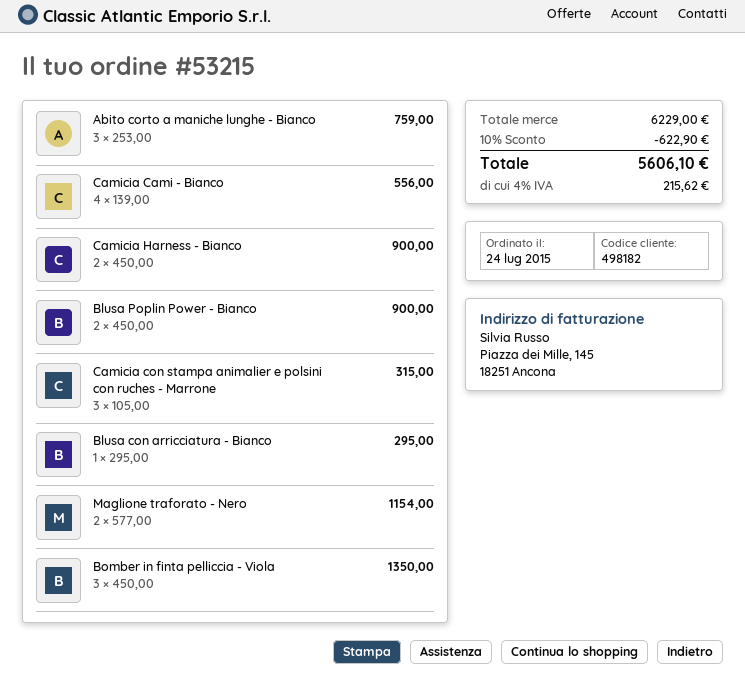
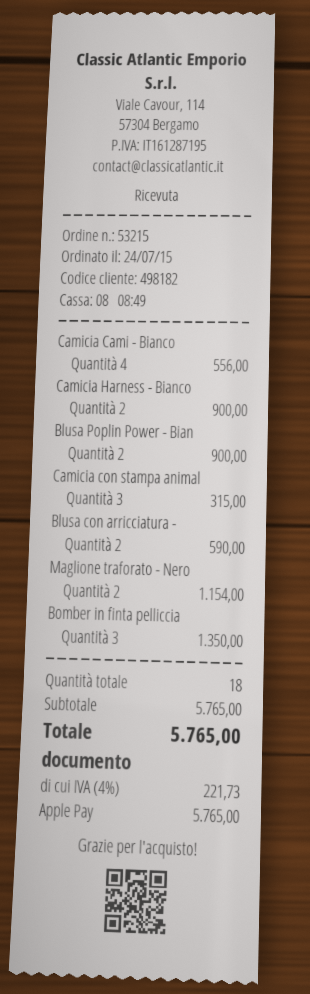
Abito corto a maniche lunghe - Bianco: 3 for 759.00 -> none
Blusa con arricciatura - Bianco: 1 for 295.00 -> 2 for 590.00
subtotal: 6229.00 -> 5765.00
discount: 10% = 622.90 -> none
tax: 4% = 215.62 -> 4% = 221.73
total: 5606.10 -> 5765.00

